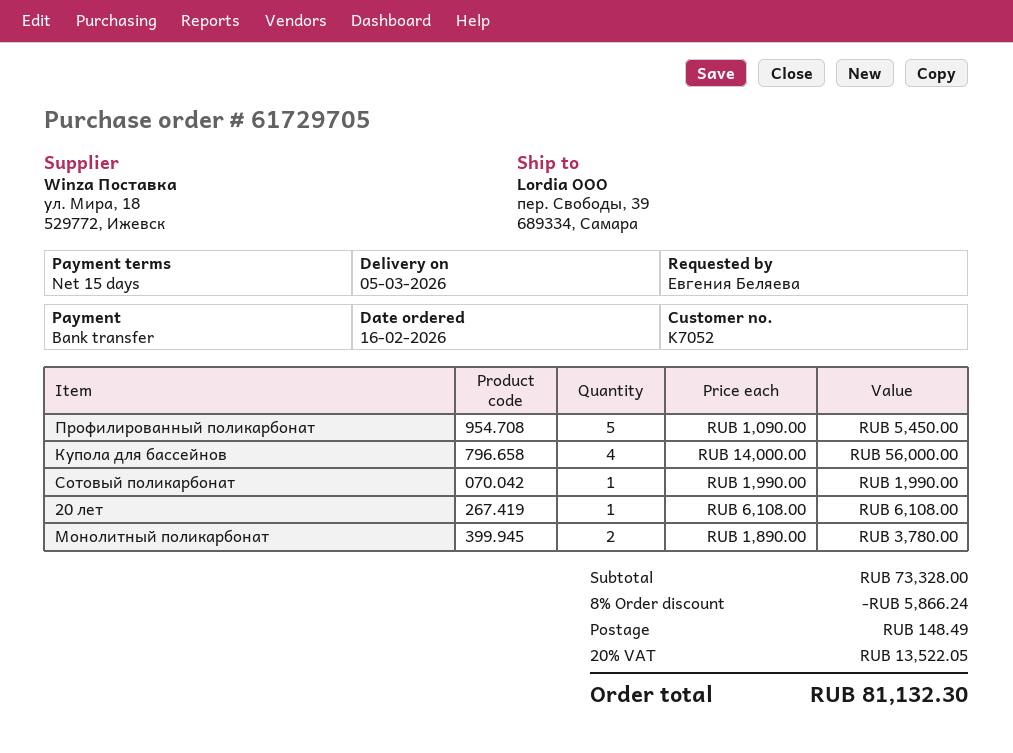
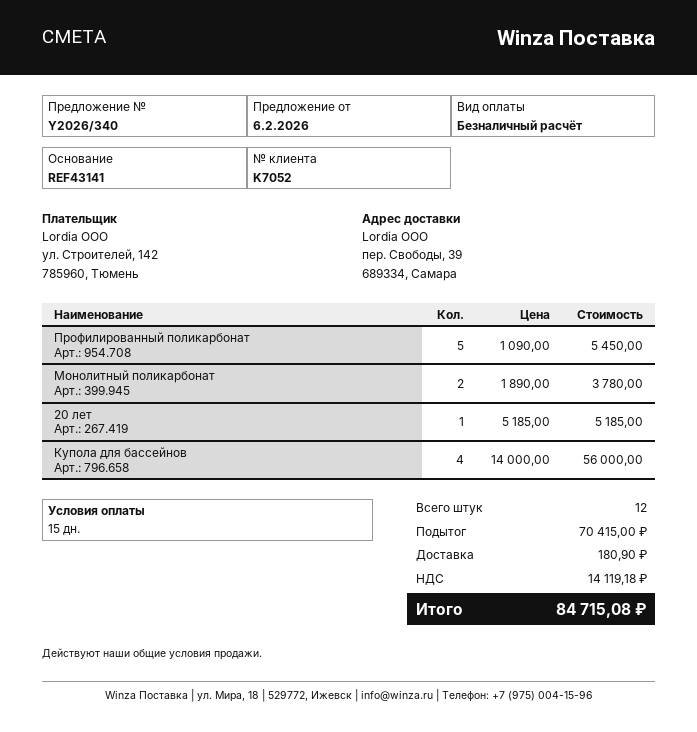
Сотовый поликарбонат: 1 x 1990.00 = 1990.00 -> none
20 лет: 1 x 6108.00 = 6108.00 -> 1 x 5185.00 = 5185.00
subtotal: 73328.00 -> 70415.00
discount: 8% = 5866.24 -> none
shipping: 148.49 -> 180.90
tax: 13522.05 -> 14119.18
total: 81132.30 -> 84715.08

